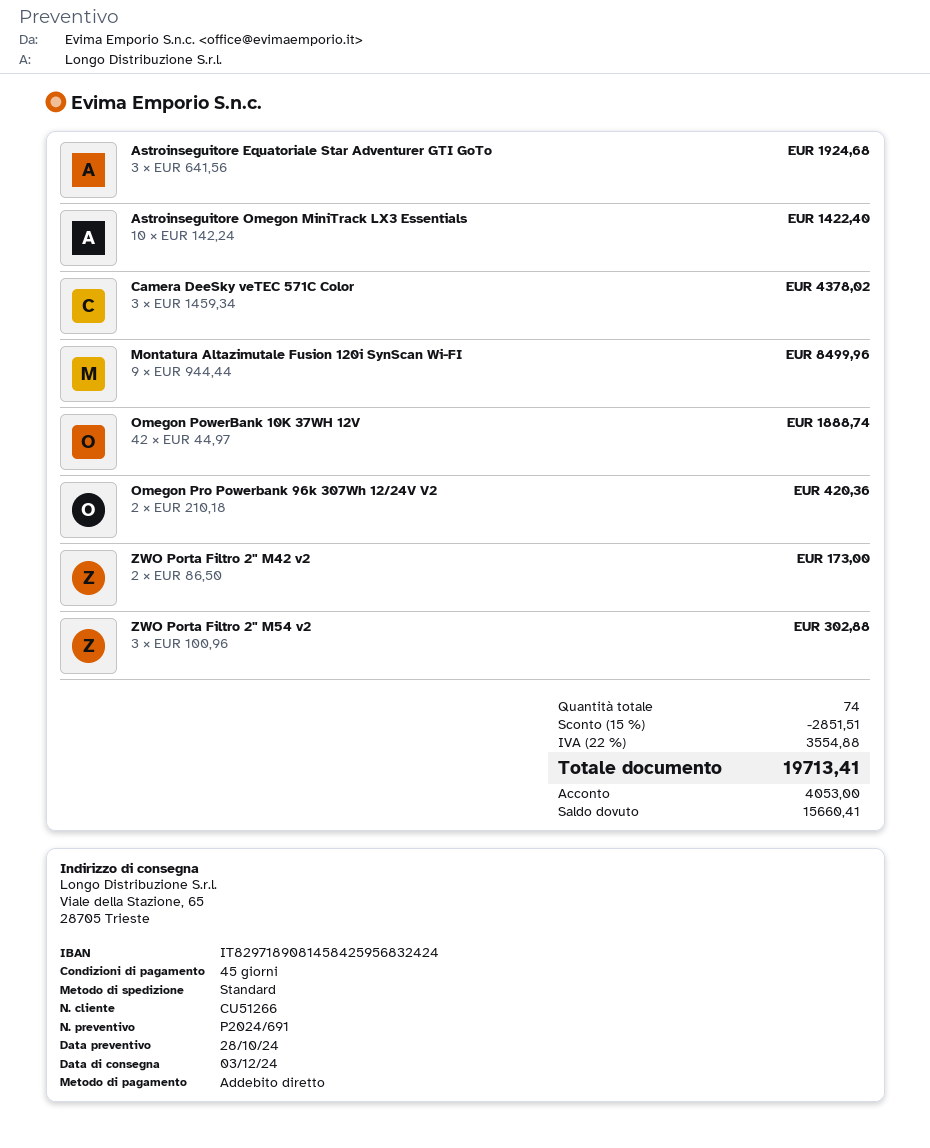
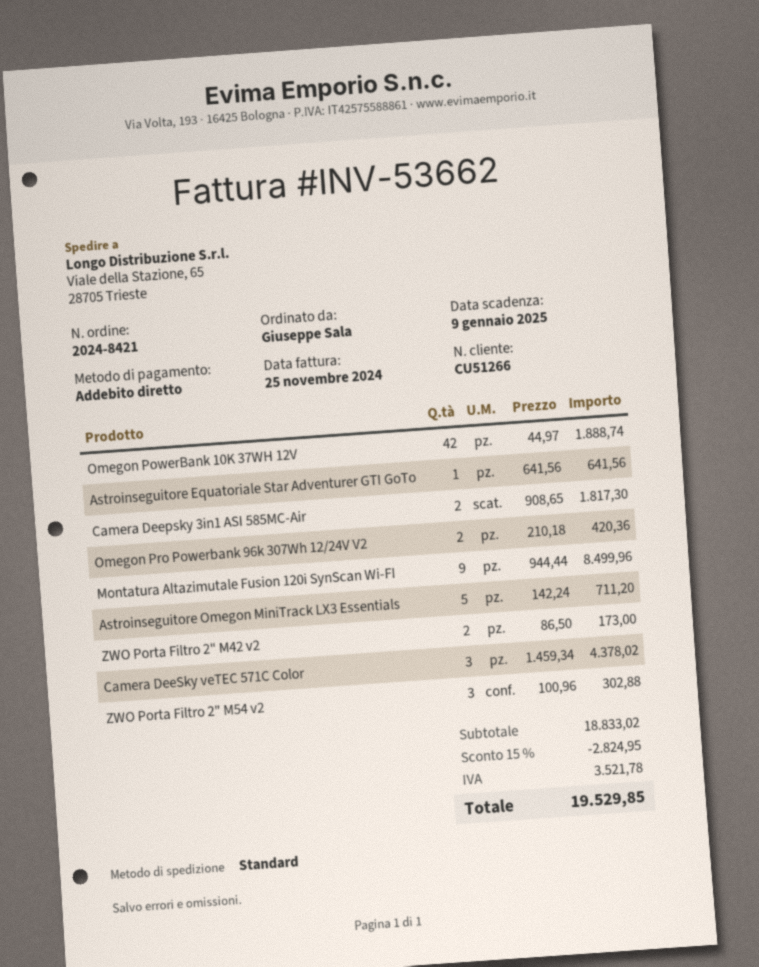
Astroinseguitore Equatoriale Star Adventurer GTI GoTo: 3 x 641.56 = 1924.68 -> 1 x 641.56 = 641.56
Astroinseguitore Omegon MiniTrack LX3 Essentials: 10 x 142.24 = 1422.40 -> 5 x 142.24 = 711.20
Camera Deepsky 3in1 ASI 585MC-Air: none -> 2 x 908.65 = 1817.30
discount: 15% = 2851.51 -> 15% = 2824.95
tax: 3554.88 -> 3521.78
total: 19713.41 -> 19529.85

